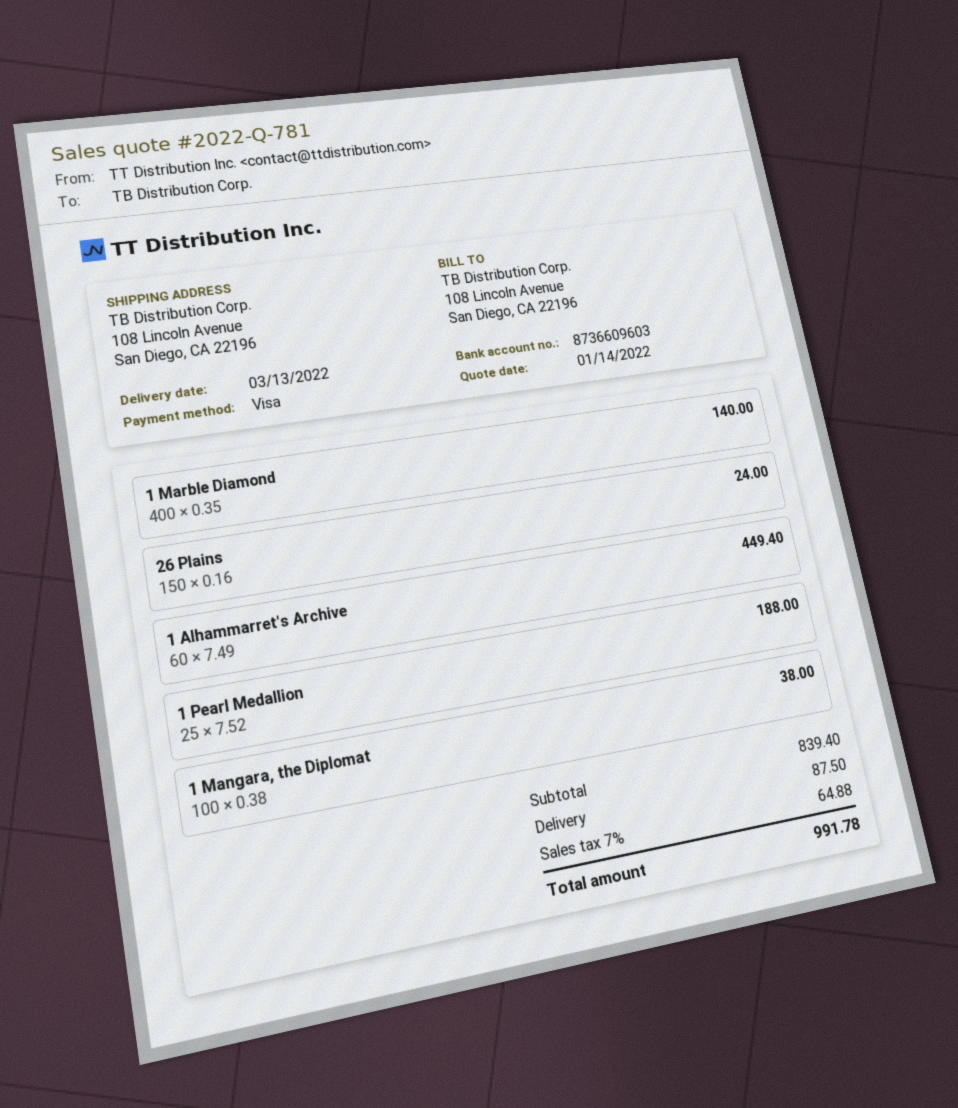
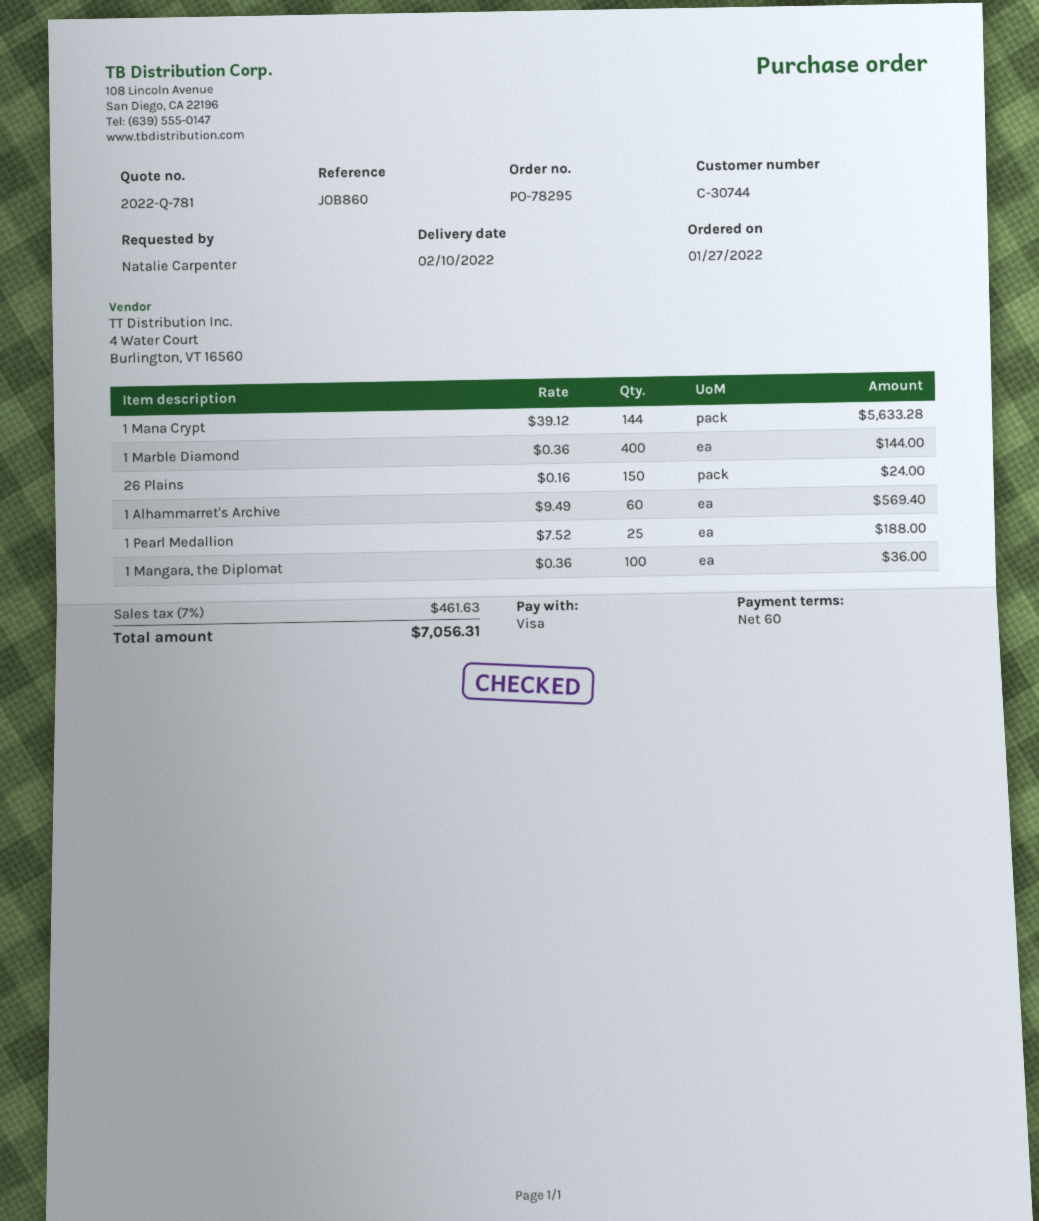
delivery date: 2022-03-13 -> 2022-02-10
1 Marble Diamond: 400 x 0.35 = 140.00 -> 400 x 0.36 = 144.00
1 Alhammarret's Archive: 60 x 7.49 = 449.40 -> 60 x 9.49 = 569.40
1 Mangara, the Diplomat: 100 x 0.38 = 38.00 -> 100 x 0.36 = 36.00
1 Mana Crypt: none -> 144 x 39.12 = 5633.28
shipping: 87.50 -> none
tax: 7% = 64.88 -> 7% = 461.63
total: 991.78 -> 7056.31

